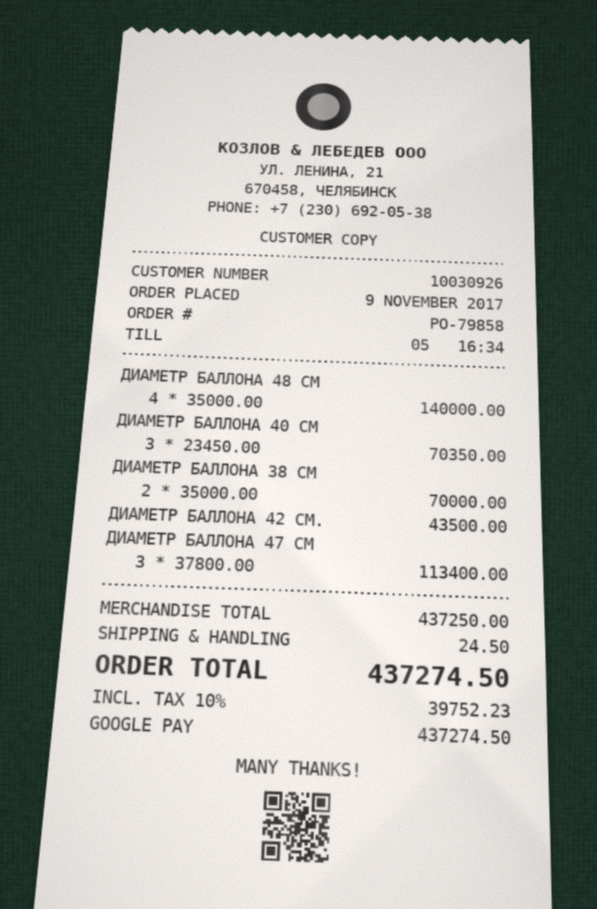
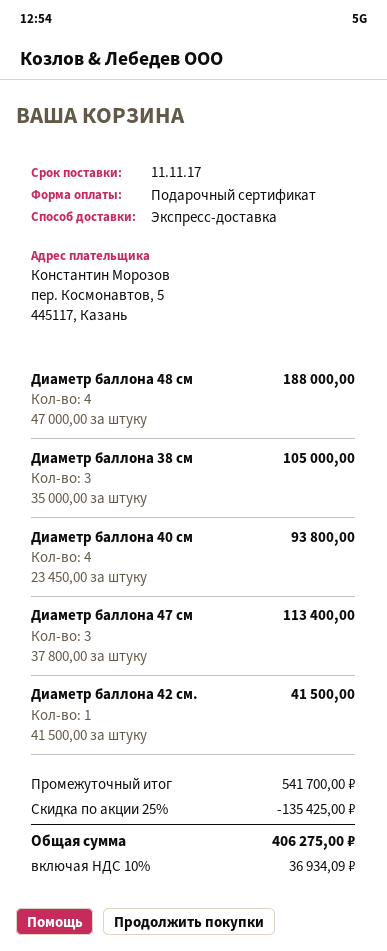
payment method: Google Pay -> gift card
ДИАМЕТР БАЛЛОНА 48 СМ: 4 x 35000.00 = 140000.00 -> 4 x 47000.00 = 188000.00
ДИАМЕТР БАЛЛОНА 40 СМ: 3 x 23450.00 = 70350.00 -> 4 x 23450.00 = 93800.00
ДИАМЕТР БАЛЛОНА 38 СМ: 2 x 35000.00 = 70000.00 -> 3 x 35000.00 = 105000.00
ДИАМЕТР БАЛЛОНА 42 СМ.: 1 x 43500.00 = 43500.00 -> 1 x 41500.00 = 41500.00
subtotal: 437250.00 -> 541700.00
discount: none -> 25% = 135425.00
shipping: 24.50 -> none
tax: 10% = 39752.23 -> 10% = 36934.09
total: 437274.50 -> 406275.00

